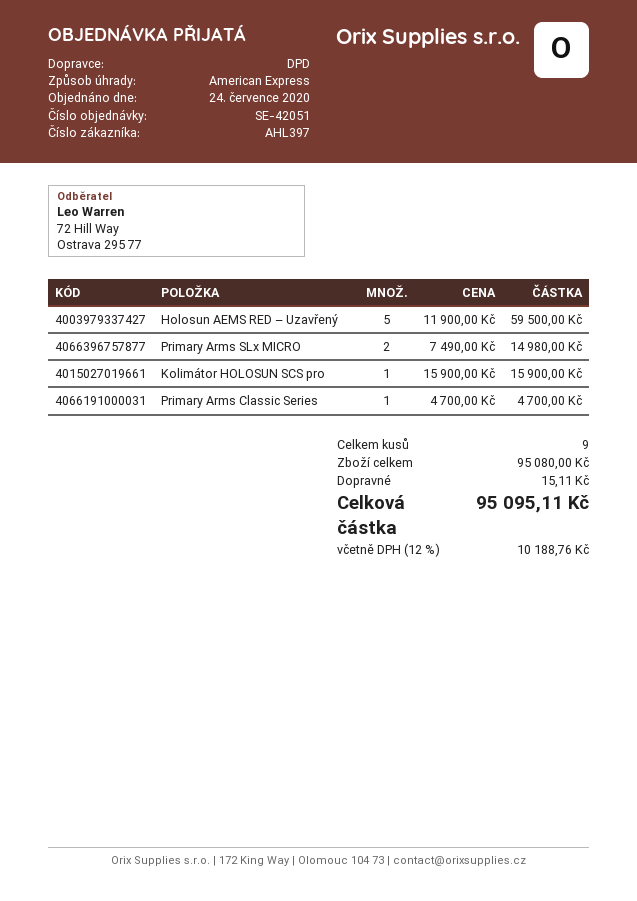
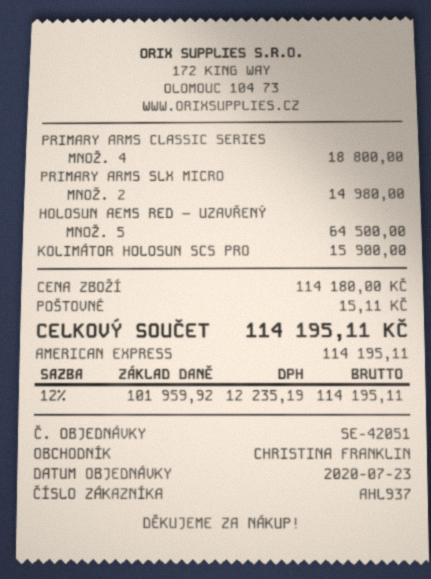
order date: 2020-07-24 -> 2020-07-23
customer number: AHL397 -> AHL937
Holosun AEMS RED – Uzavřený: 5 for 59500.00 -> 5 for 64500.00
Primary Arms Classic Series: 1 for 4700.00 -> 4 for 18800.00
subtotal: 95080.00 -> 114180.00
tax: 12% = 10188.76 -> 12% = 12235.19
total: 95095.11 -> 114195.11

